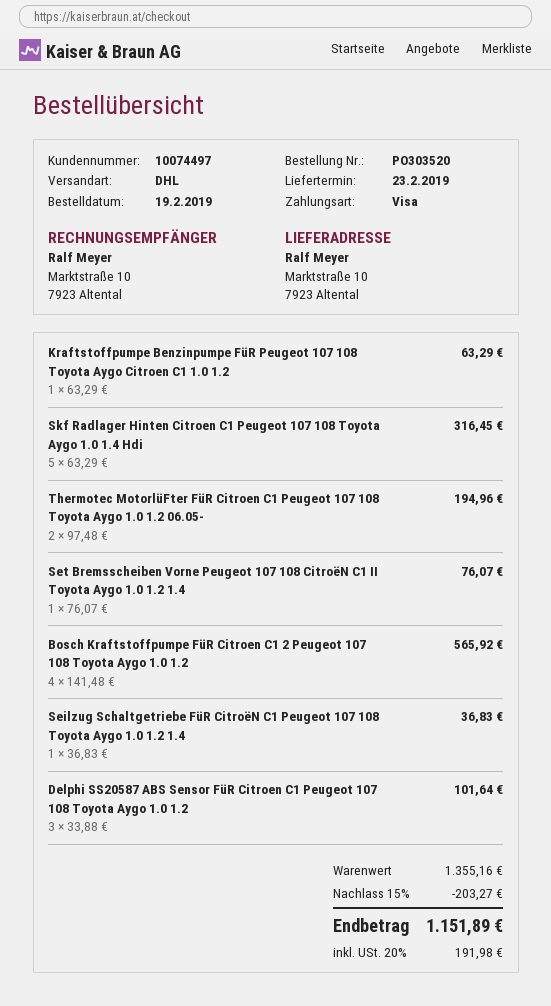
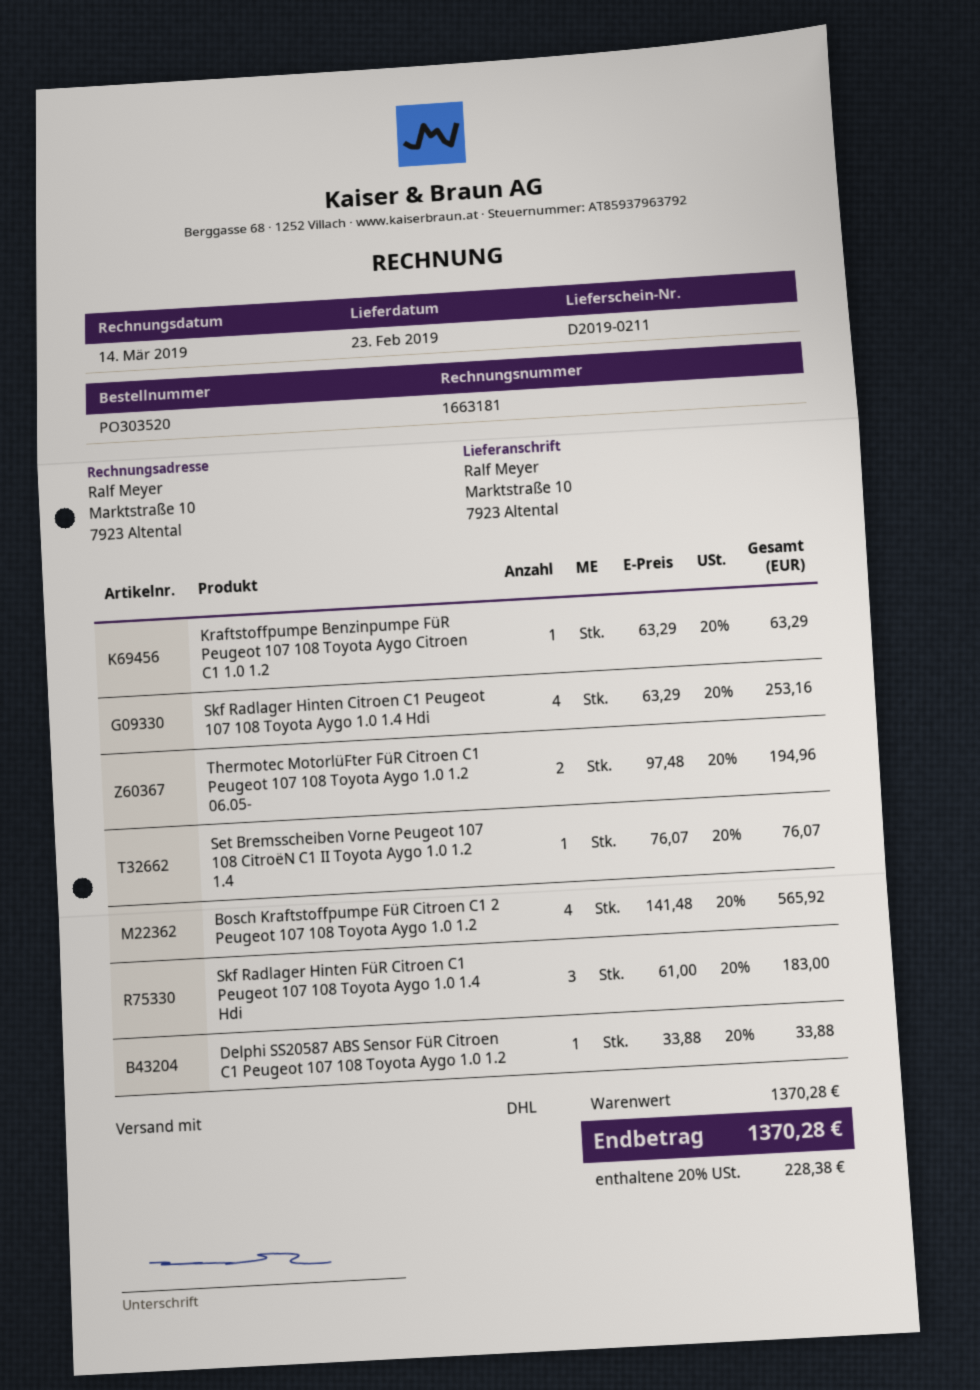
Skf Radlager Hinten Citroen C1 Peugeot 107 108 Toyota Aygo 1.0 1.4 Hdi: 5 x 63.29 = 316.45 -> 4 x 63.29 = 253.16
Seilzug Schaltgetriebe FüR CitroëN C1 Peugeot 107 108 Toyota Aygo 1.0 1.2 1.4: 1 x 36.83 = 36.83 -> none
Delphi SS20587 ABS Sensor FüR Citroen C1 Peugeot 107 108 Toyota Aygo 1.0 1.2: 3 x 33.88 = 101.64 -> 1 x 33.88 = 33.88
Skf Radlager Hinten FüR Citroen C1 Peugeot 107 108 Toyota Aygo 1.0 1.4 Hdi: none -> 3 x 61.00 = 183.00
subtotal: 1355.16 -> 1370.28
discount: 15% = 203.27 -> none
tax: 20% = 191.98 -> 20% = 228.38
total: 1151.89 -> 1370.28

